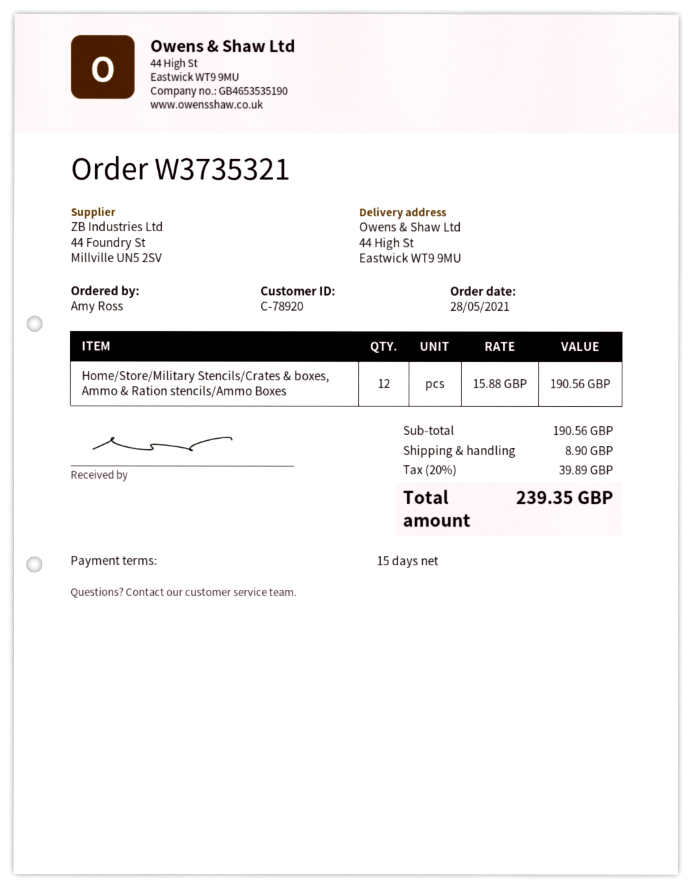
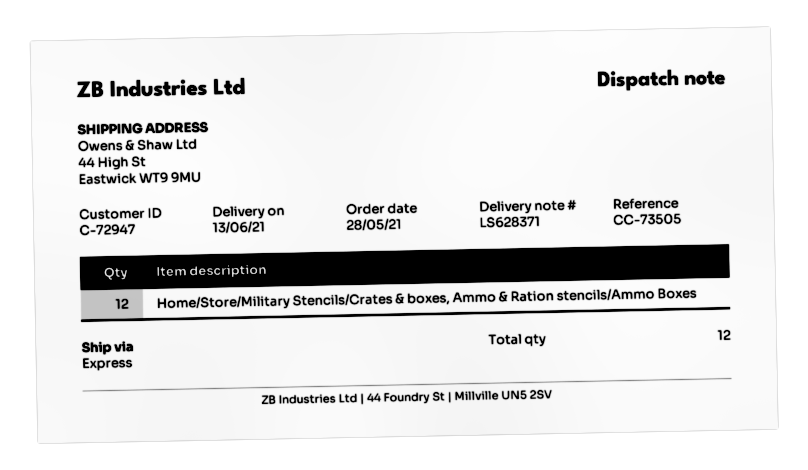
customer number: C-78920 -> C-72947

